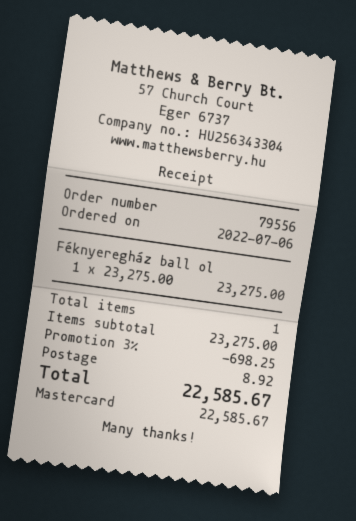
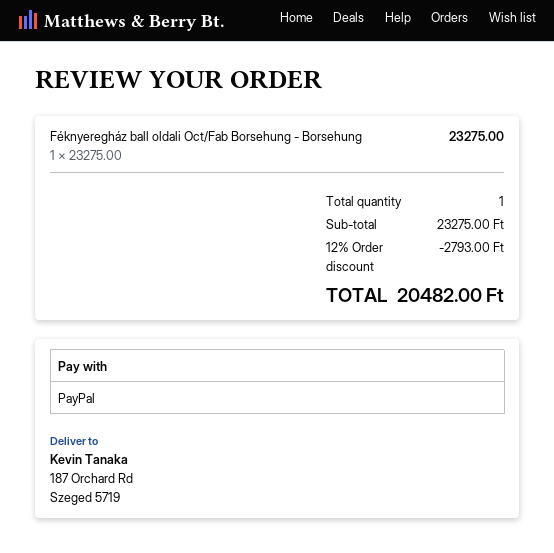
payment method: Mastercard -> PayPal
discount: 3% = 698.25 -> 12% = 2793.00
shipping: 8.92 -> none
total: 22585.67 -> 20482.00

